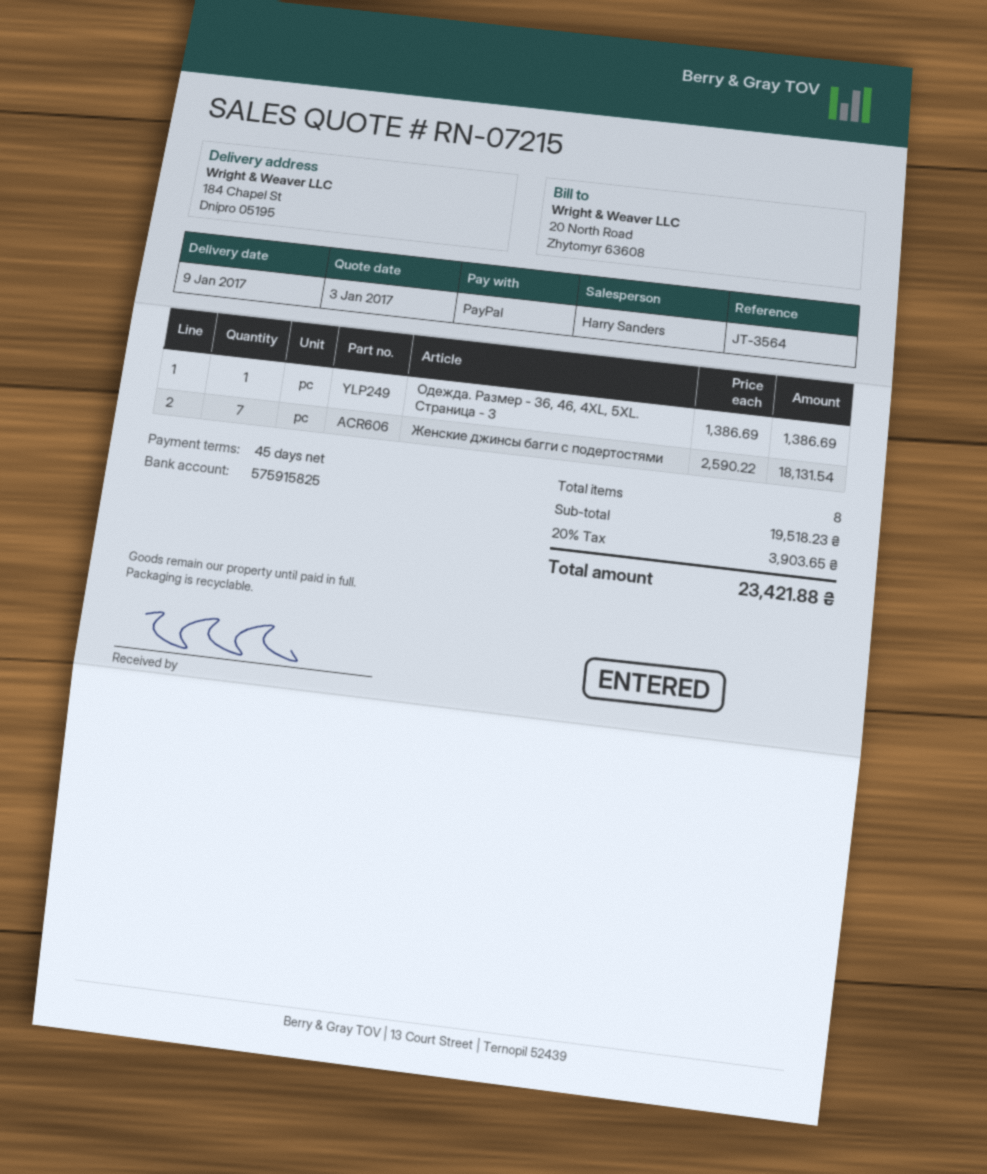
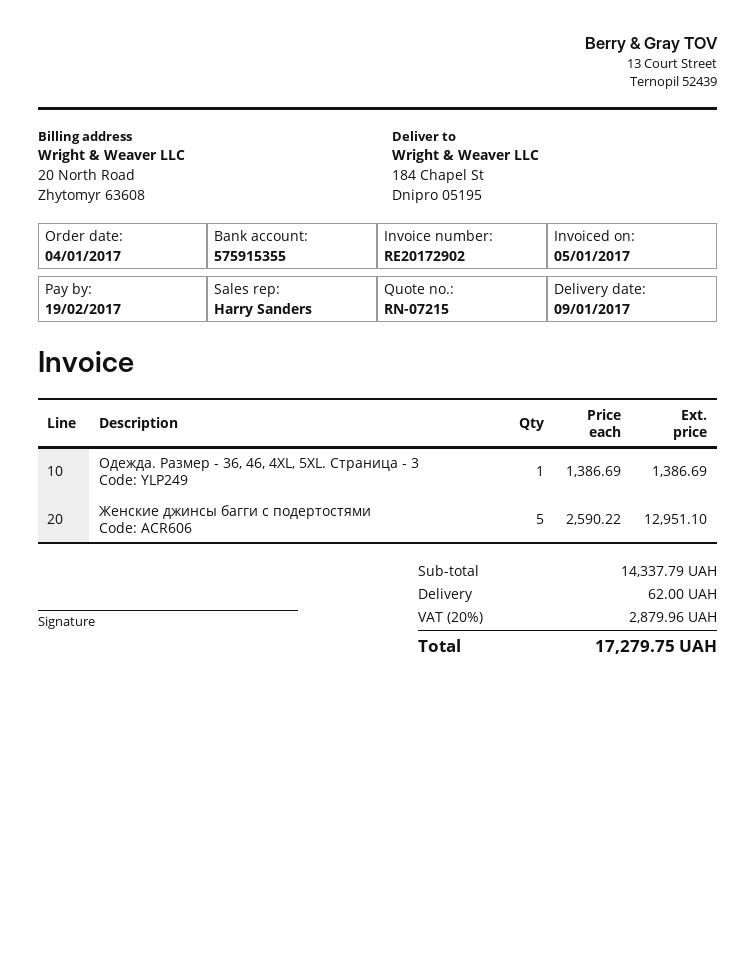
bank account: 575915825 -> 575915355
Женские джинсы багги с подертостями: 7 x 2590.22 = 18131.54 -> 5 x 2590.22 = 12951.10
subtotal: 19518.23 -> 14337.79
shipping: none -> 62.00
tax: 20% = 3903.65 -> 20% = 2879.96
total: 23421.88 -> 17279.75

